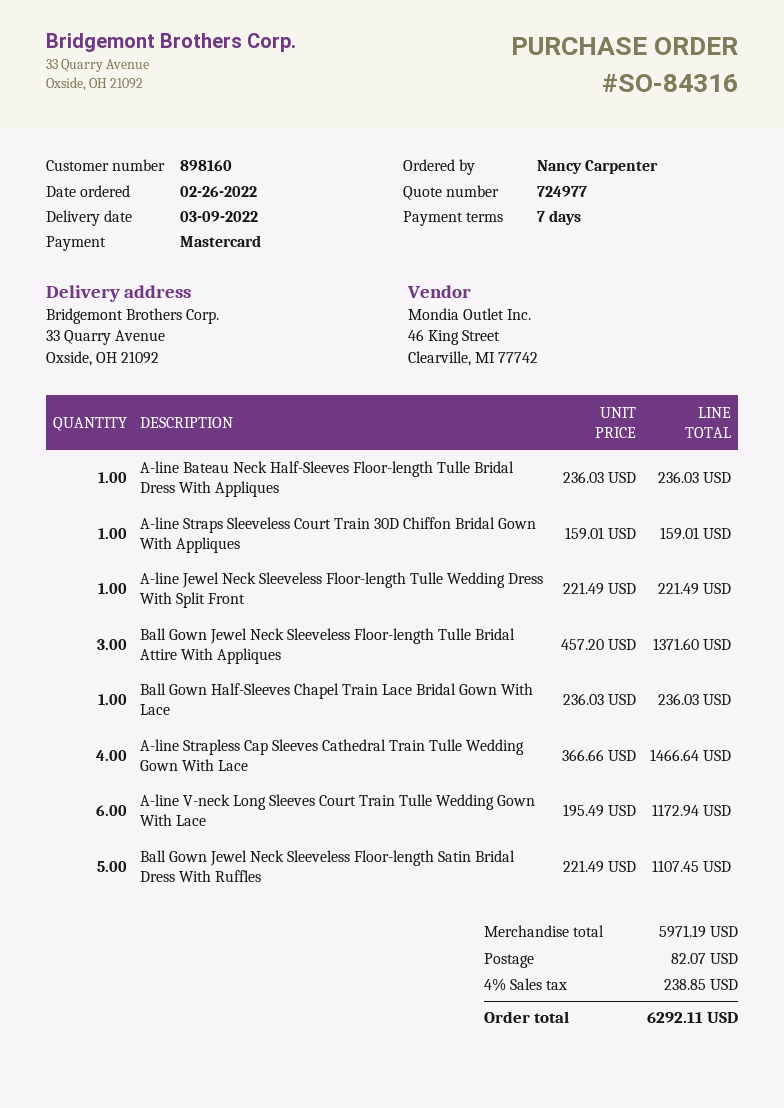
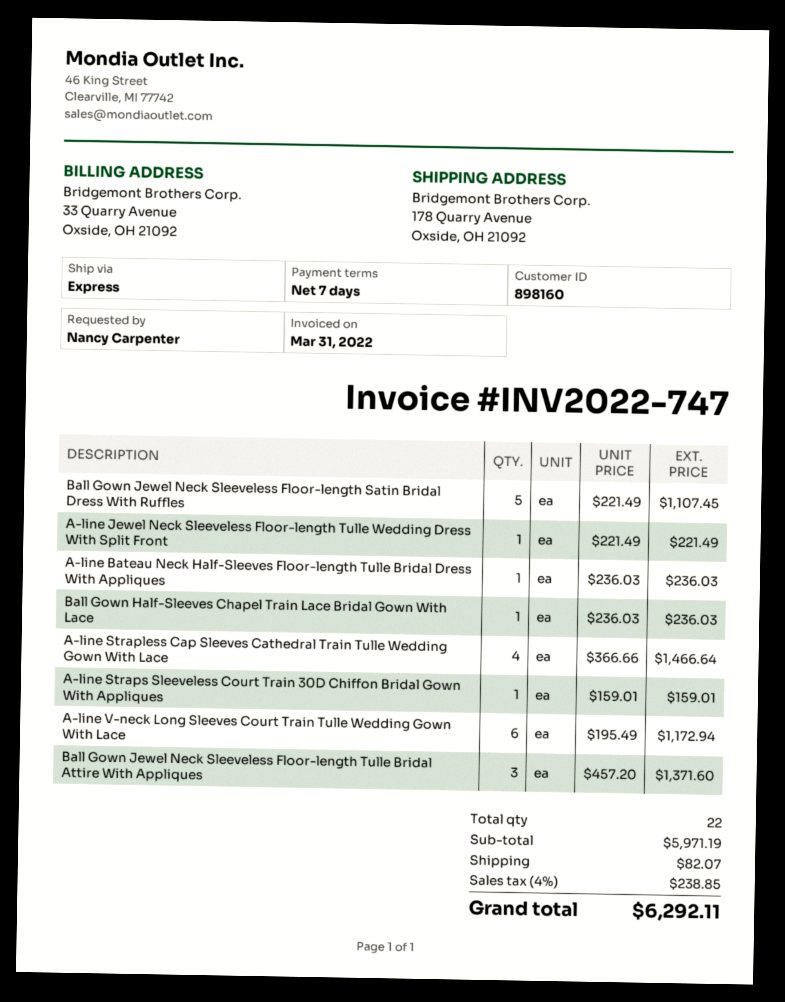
ship to: 33 Quarry Avenue, Oxside, OH 21092 -> 178 Quarry Avenue, Oxside, OH 21092

